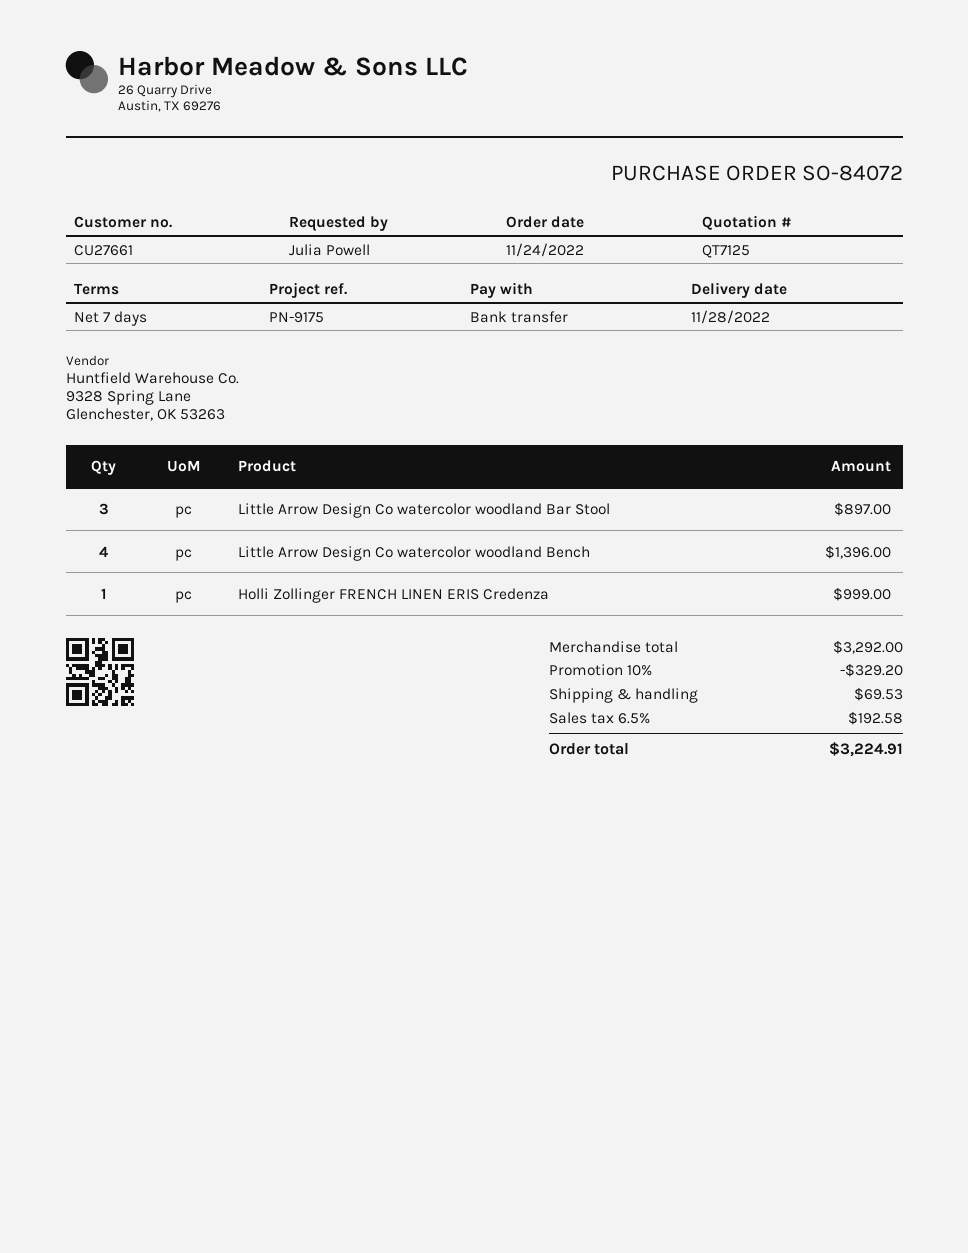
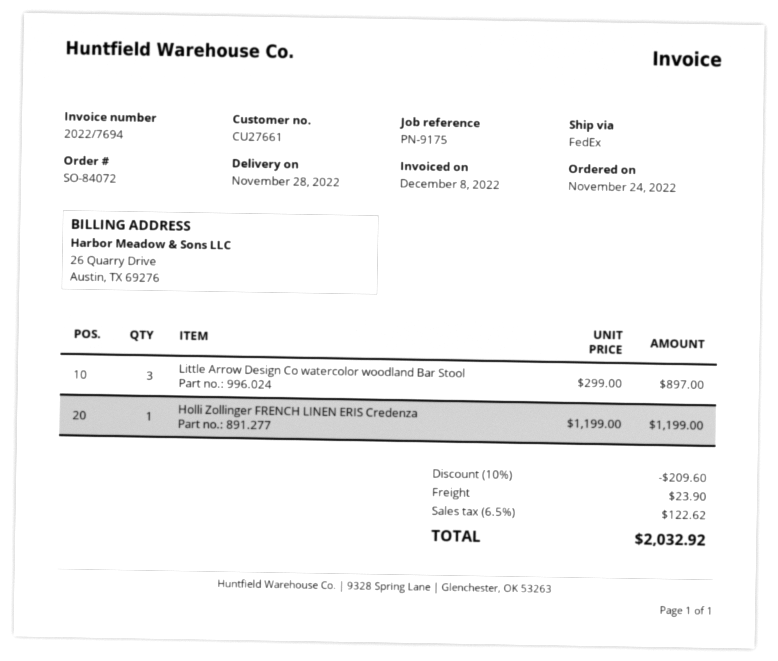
Little Arrow Design Co watercolor woodland Bench: 4 for 1396.00 -> none
Holli Zollinger FRENCH LINEN ERIS Credenza: 1 for 999.00 -> 1 for 1199.00
discount: 10% = 329.20 -> 10% = 209.60
shipping: 69.53 -> 23.90
tax: 6.5% = 192.58 -> 6.5% = 122.62
total: 3224.91 -> 2032.92

